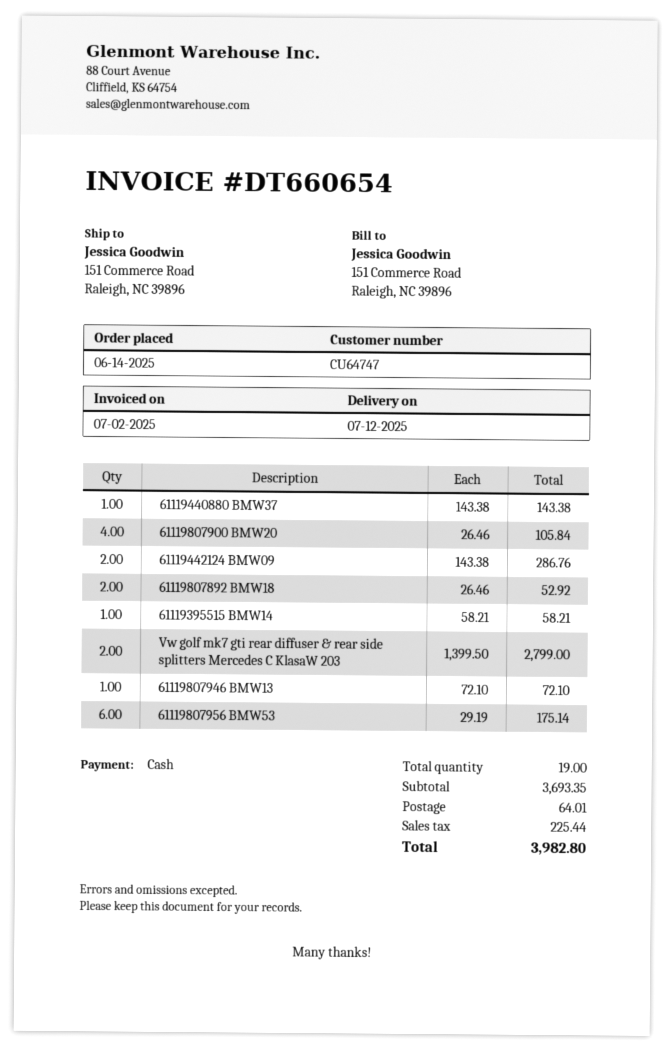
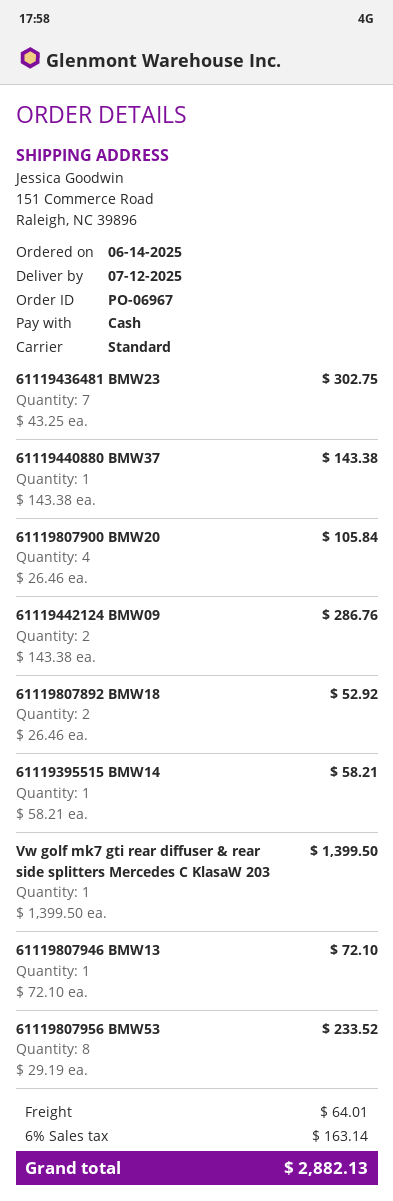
Vw golf mk7 gti rear diffuser & rear side splitters Mercedes C KlasaW 203: 2 x 1399.50 = 2799.00 -> 1 x 1399.50 = 1399.50
61119807956 BMW53: 6 x 29.19 = 175.14 -> 8 x 29.19 = 233.52
61119436481 BMW23: none -> 7 x 43.25 = 302.75
tax: 225.44 -> 163.14
total: 3982.80 -> 2882.13

